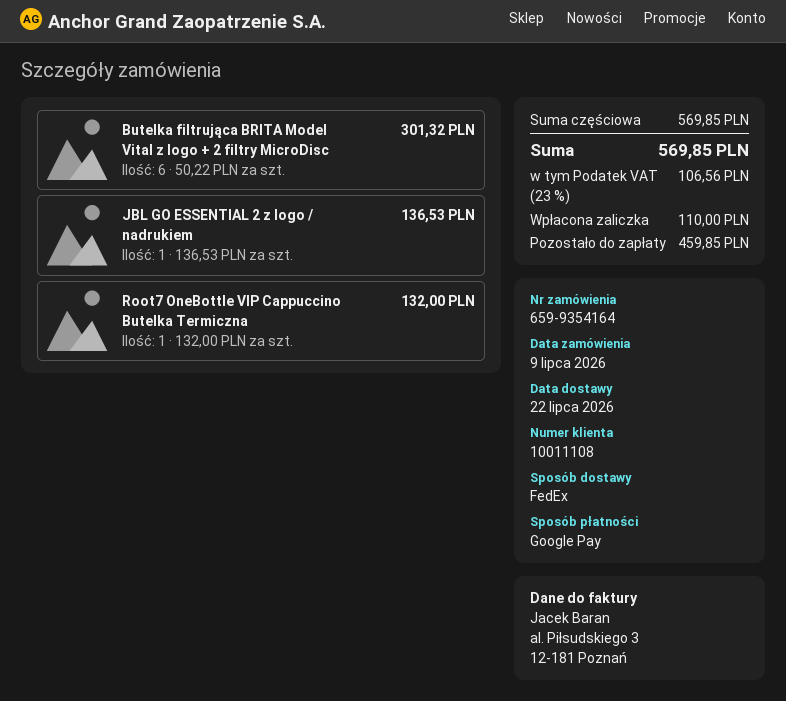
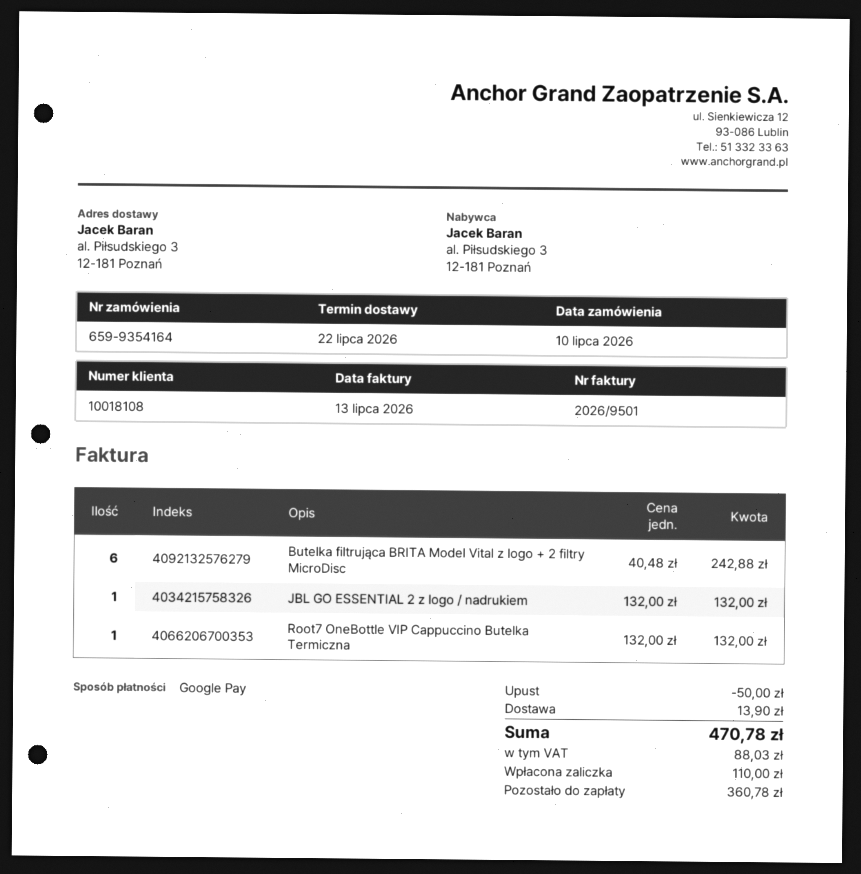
order date: 2026-07-09 -> 2026-07-10
customer number: 10011108 -> 10018108
Butelka filtrująca BRITA Model Vital z logo + 2 filtry MicroDisc: 6 x 50.22 = 301.32 -> 6 x 40.48 = 242.88
JBL GO ESSENTIAL 2 z logo / nadrukiem: 1 x 136.53 = 136.53 -> 1 x 132.00 = 132.00
discount: none -> 50.00
shipping: none -> 13.90
tax: 106.56 -> 88.03
total: 569.85 -> 470.78
balance: 459.85 -> 360.78

